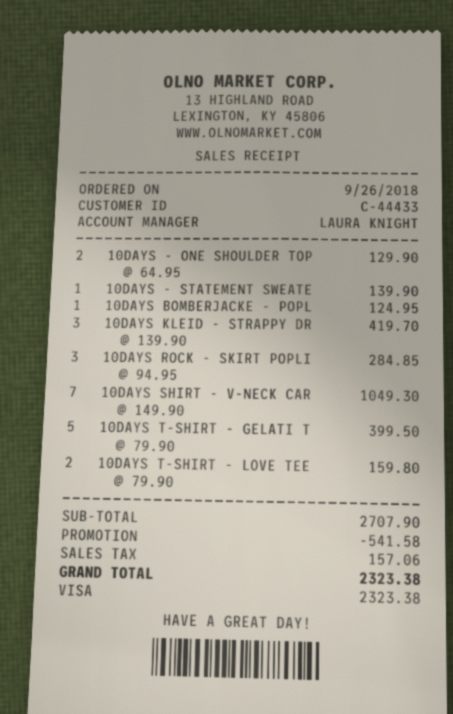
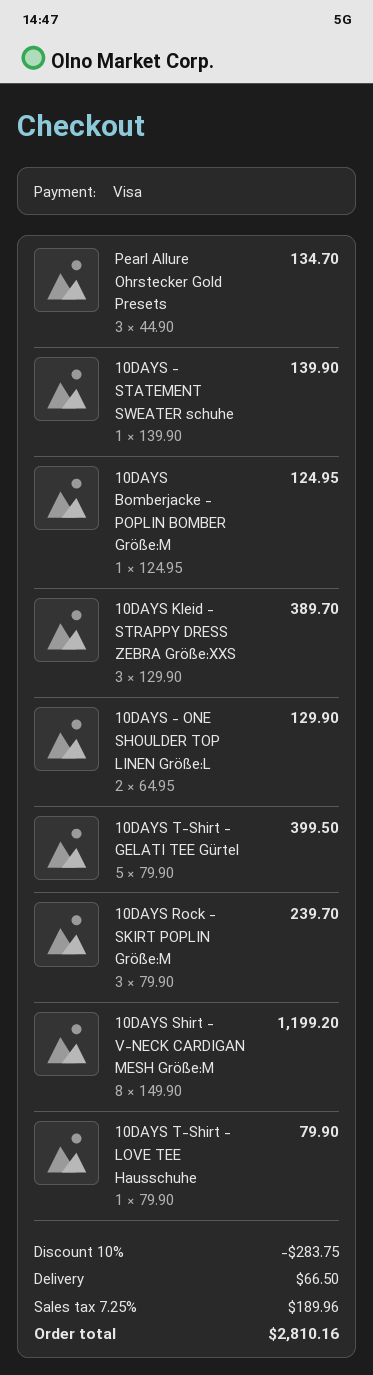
10DAYS KLEID - STRAPPY DR: 3 x 139.90 = 419.70 -> 3 x 129.90 = 389.70
10DAYS ROCK - SKIRT POPLI: 3 x 94.95 = 284.85 -> 3 x 79.90 = 239.70
10DAYS SHIRT - V-NECK CAR: 7 x 149.90 = 1049.30 -> 8 x 149.90 = 1199.20
10DAYS T-SHIRT - LOVE TEE: 2 x 79.90 = 159.80 -> 1 x 79.90 = 79.90
Pearl Allure Ohrstecker Gold Presets: none -> 3 x 44.90 = 134.70
discount: 541.58 -> 283.75
shipping: none -> 66.50
tax: 157.06 -> 189.96
total: 2323.38 -> 2810.16

